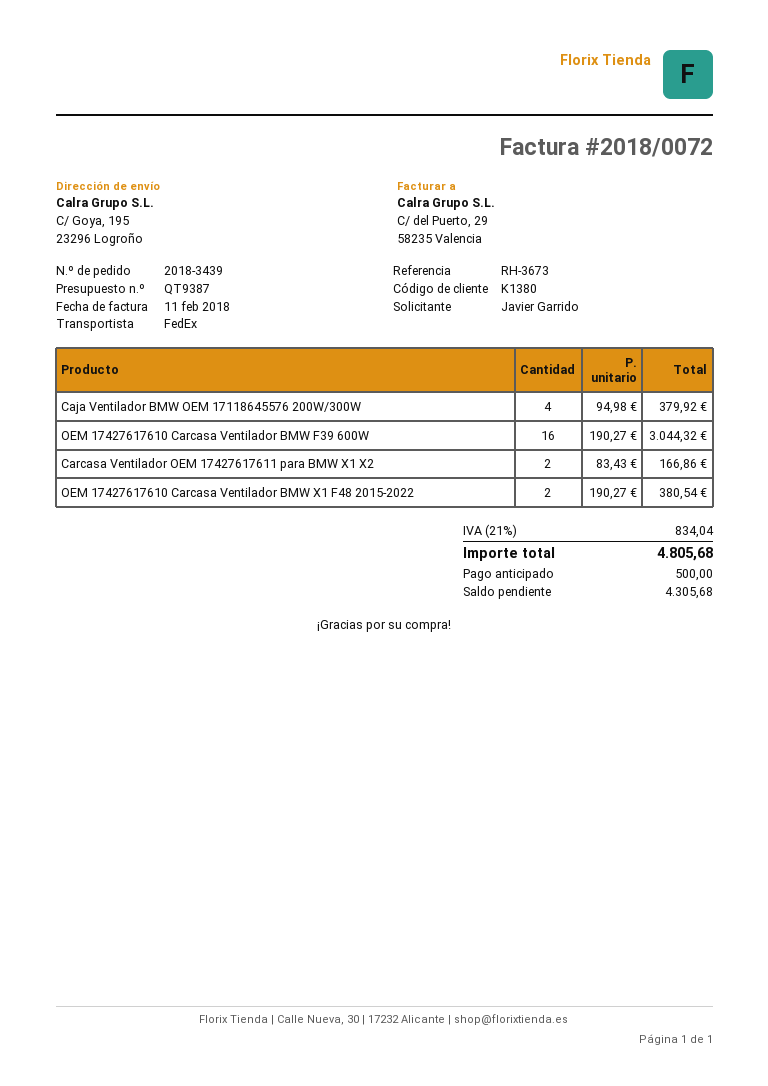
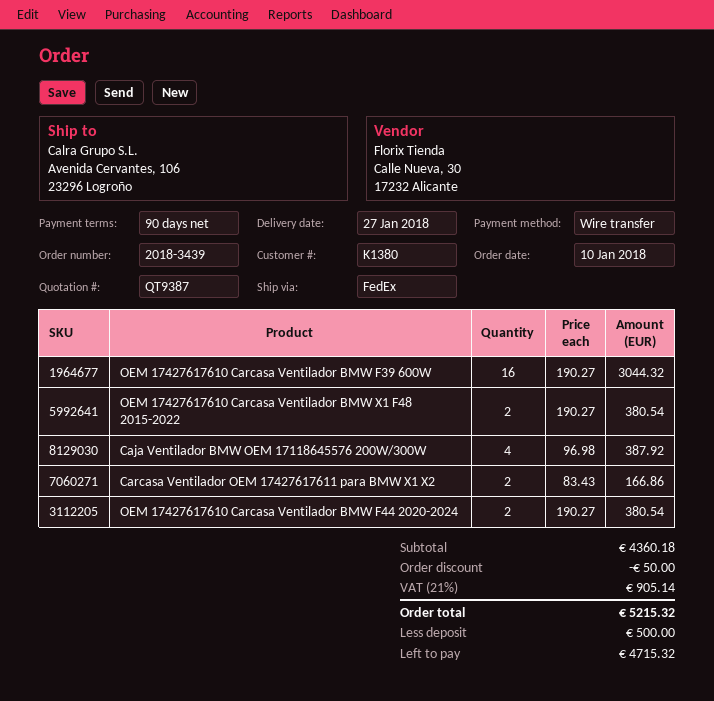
ship to: C/ Goya, 195, 23296 Logroño -> Avenida Cervantes, 106, 23296 Logroño
Caja Ventilador BMW OEM 17118645576 200W/300W: 4 x 94.98 = 379.92 -> 4 x 96.98 = 387.92
OEM 17427617610 Carcasa Ventilador BMW F44 2020-2024: none -> 2 x 190.27 = 380.54
discount: none -> 50.00
tax: 21% = 834.04 -> 21% = 905.14
total: 4805.68 -> 5215.32
balance: 4305.68 -> 4715.32

